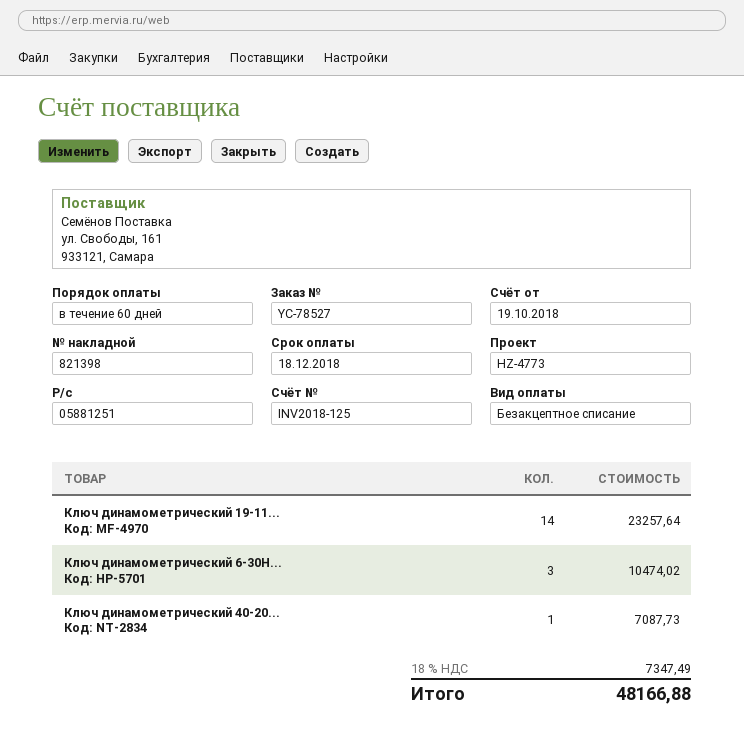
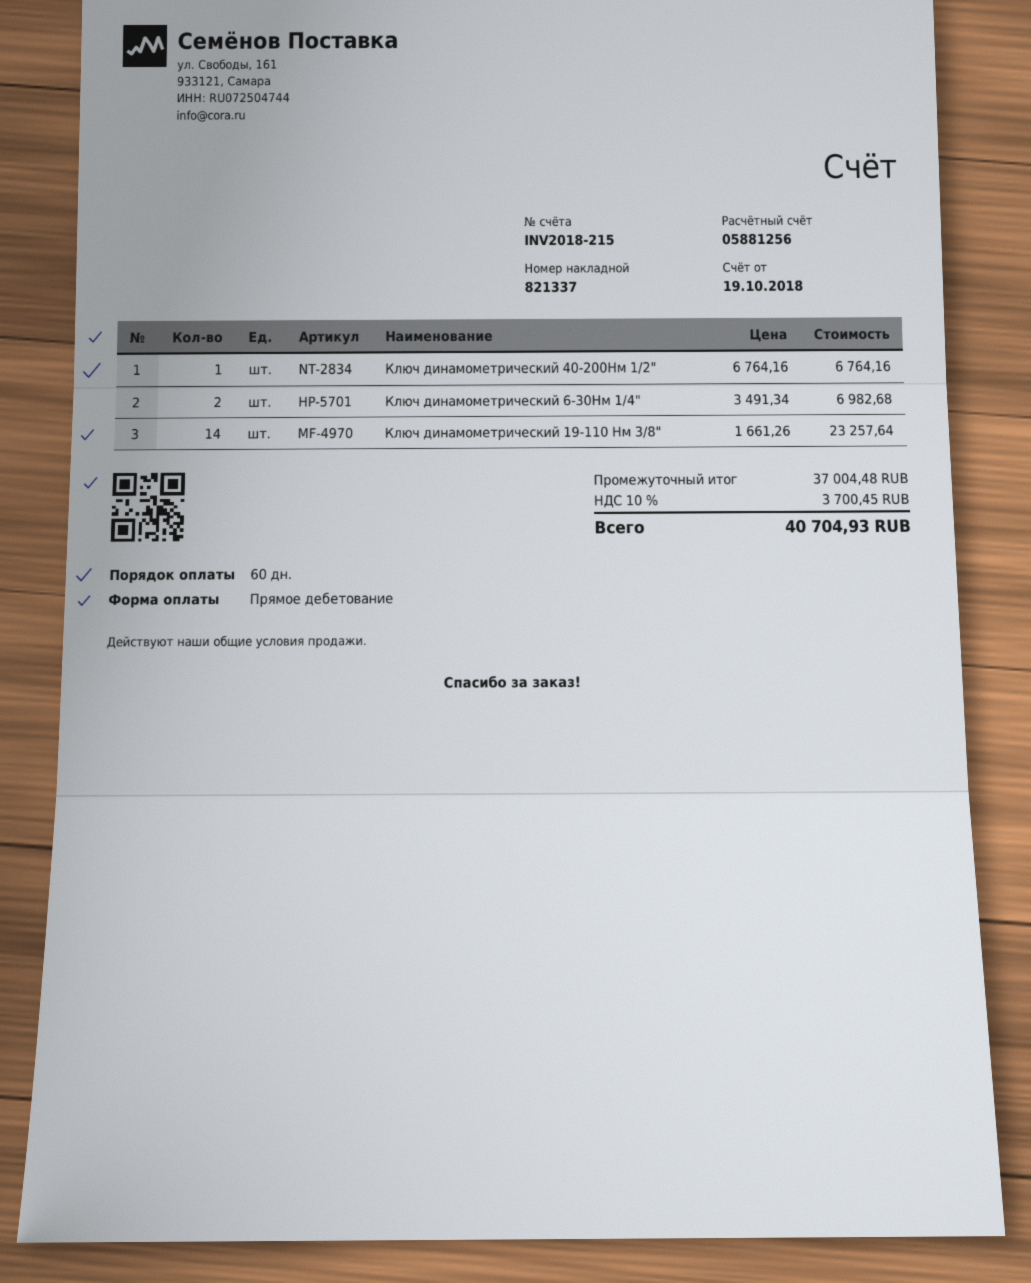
delivery note number: 821398 -> 821337
invoice number: INV2018-125 -> INV2018-215
bank account: 05881251 -> 05881256
Ключ динамометрический 6-30Н...: 3 for 10474.02 -> 2 for 6982.68
Ключ динамометрический 40-20...: 1 for 7087.73 -> 1 for 6764.16
tax: 18% = 7347.49 -> 10% = 3700.45
total: 48166.88 -> 40704.93

